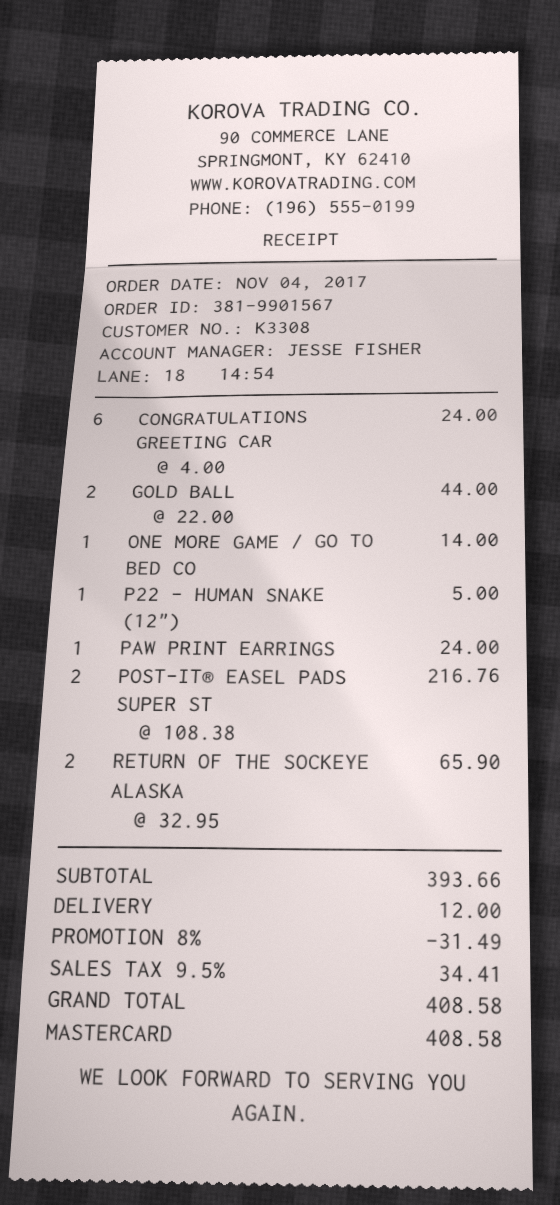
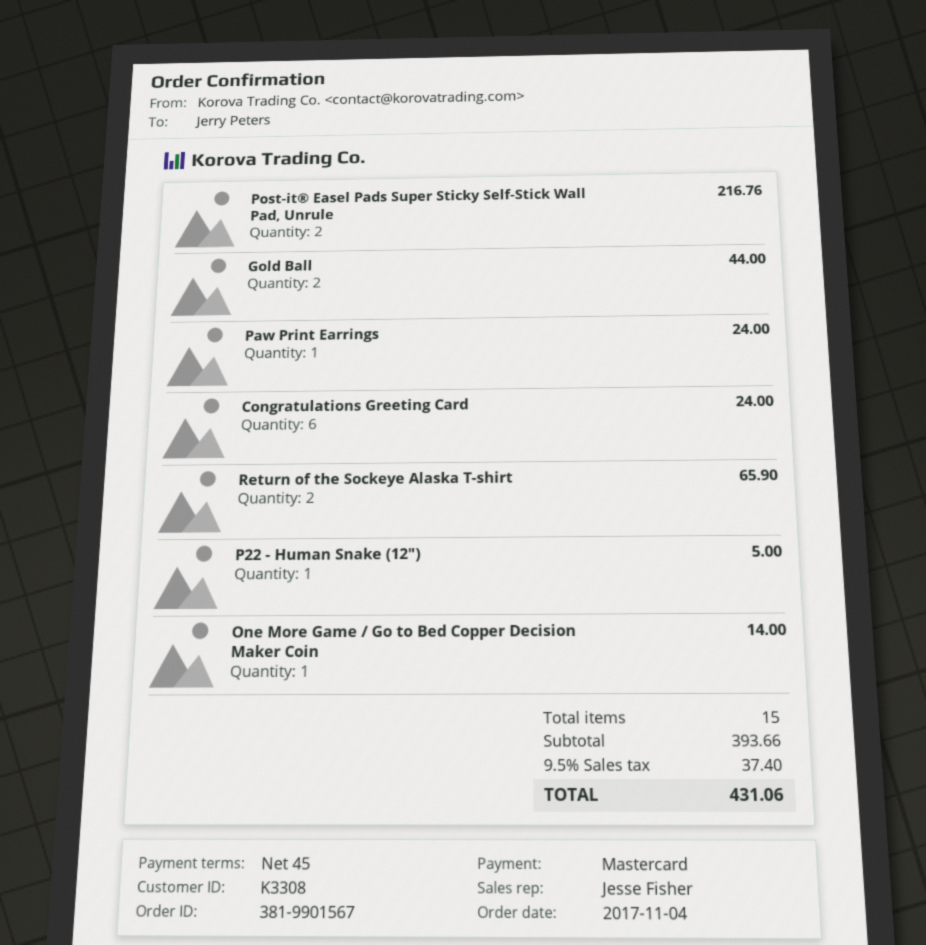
discount: 8% = 31.49 -> none
shipping: 12.00 -> none
tax: 9.5% = 34.41 -> 9.5% = 37.40
total: 408.58 -> 431.06

